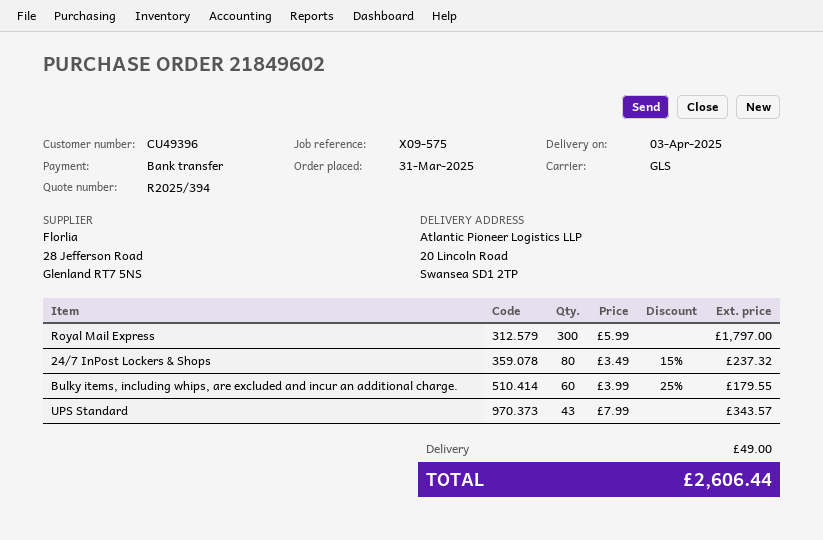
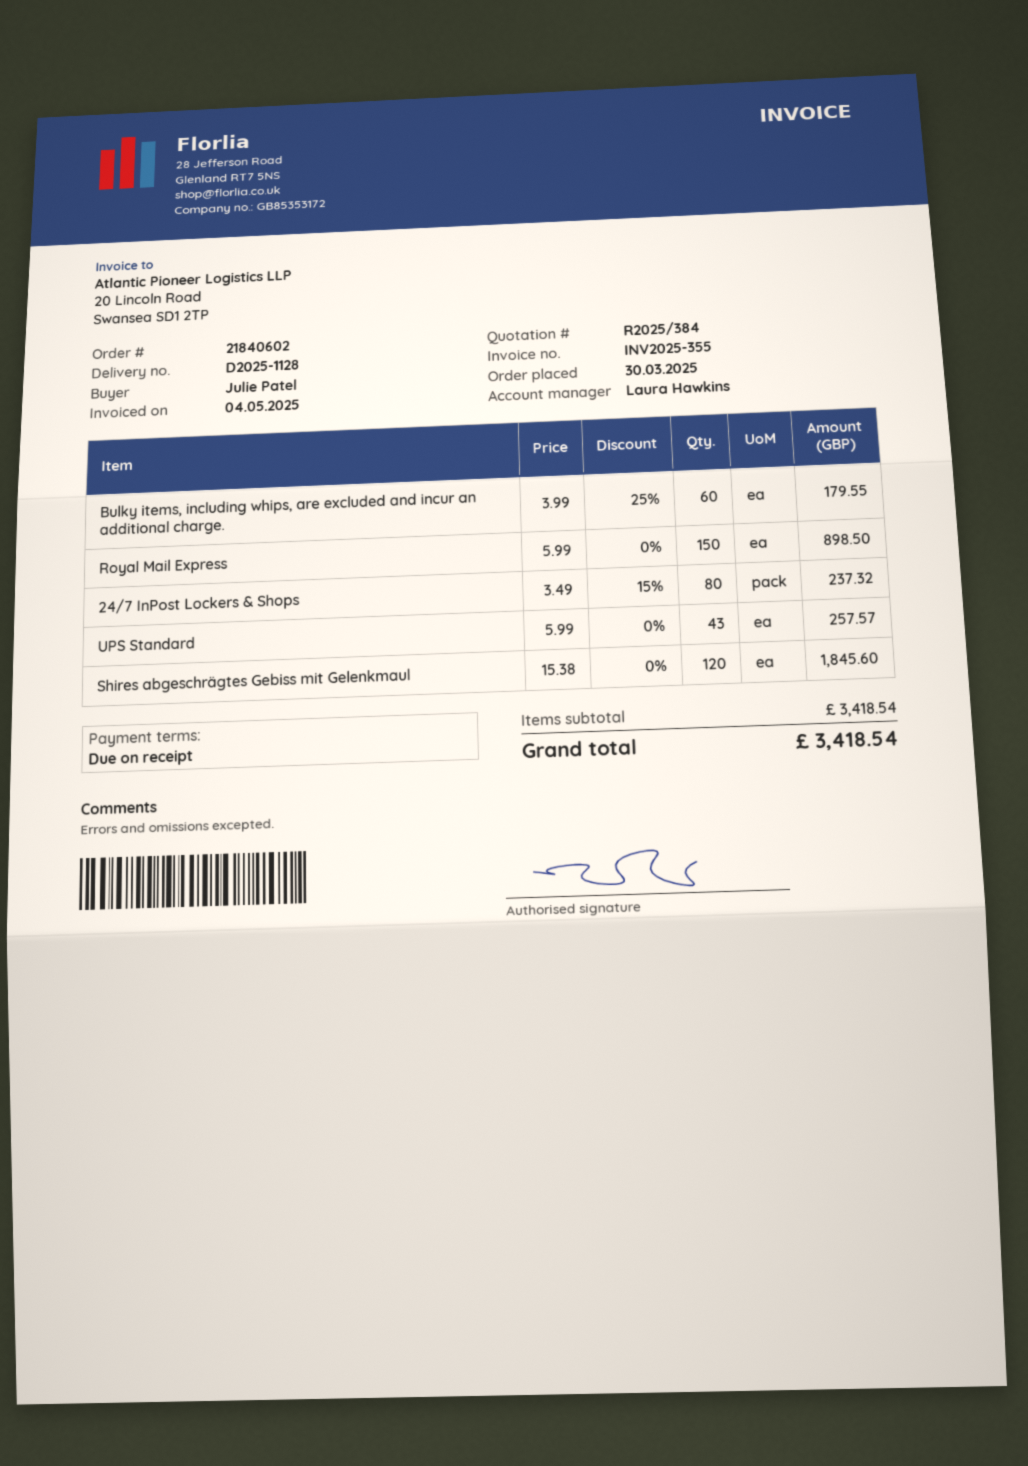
quote number: R2025/394 -> R2025/384
order number: 21849602 -> 21840602
order date: 2025-03-31 -> 2025-03-30
Royal Mail Express: 300 x 5.99 = 1797.00 -> 150 x 5.99 = 898.50
UPS Standard: 43 x 7.99 = 343.57 -> 43 x 5.99 = 257.57
Shires abgeschrägtes Gebiss mit Gelenkmaul: none -> 120 x 15.38 = 1845.60
shipping: 49.00 -> none
total: 2606.44 -> 3418.54

